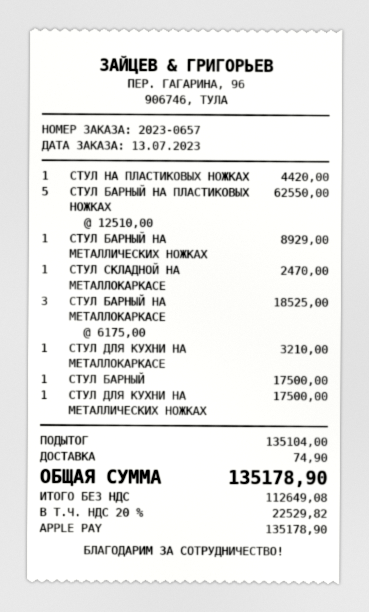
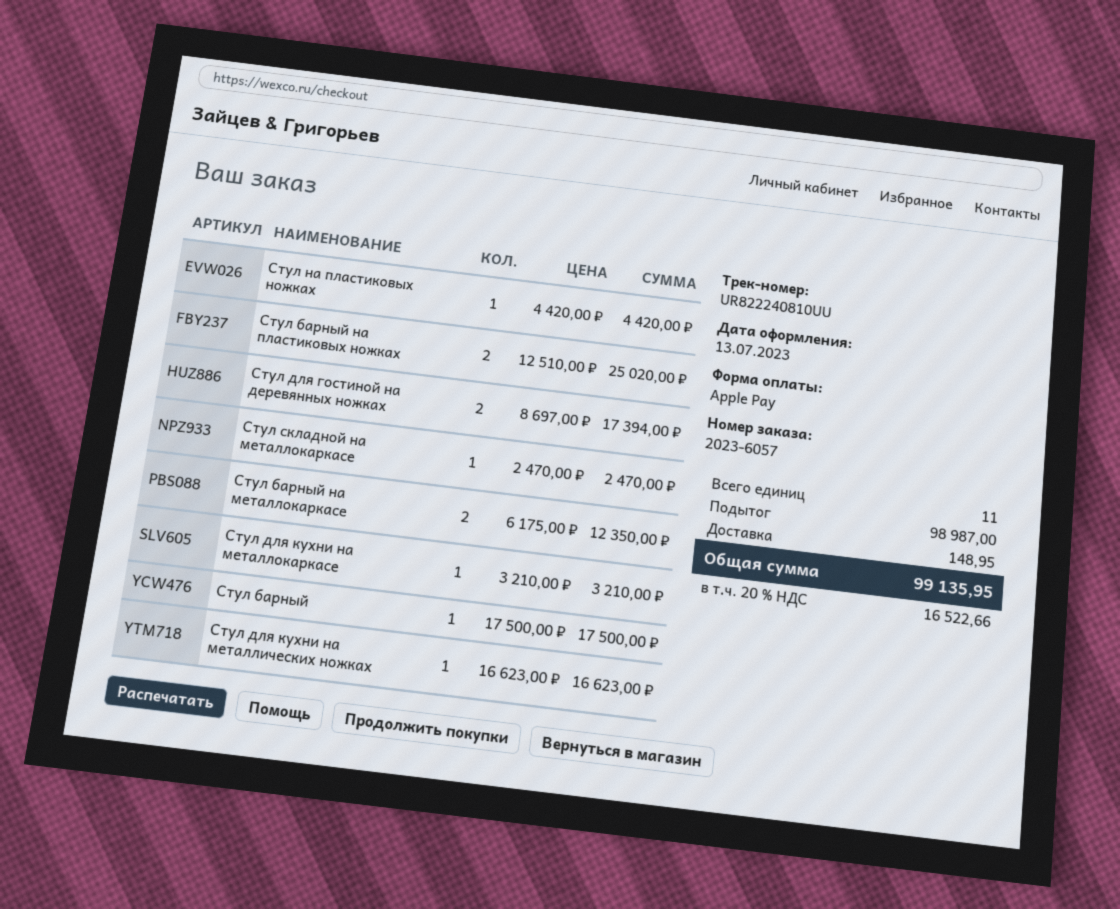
order number: 2023-0657 -> 2023-6057
СТУЛ БАРНЫЙ НА ПЛАСТИКОВЫХ НОЖКАХ: 5 x 12510.00 = 62550.00 -> 2 x 12510.00 = 25020.00
СТУЛ БАРНЫЙ НА МЕТАЛЛИЧЕСКИХ НОЖКАХ: 1 x 8929.00 = 8929.00 -> none
СТУЛ БАРНЫЙ НА МЕТАЛЛОКАРКАСЕ: 3 x 6175.00 = 18525.00 -> 2 x 6175.00 = 12350.00
СТУЛ ДЛЯ КУХНИ НА МЕТАЛЛИЧЕСКИХ НОЖКАХ: 1 x 17500.00 = 17500.00 -> 1 x 16623.00 = 16623.00
Стул для гостиной на деревянных ножках: none -> 2 x 8697.00 = 17394.00
subtotal: 135104.00 -> 98987.00
shipping: 74.90 -> 148.95
tax: 20% = 22529.82 -> 20% = 16522.66
total: 135178.90 -> 99135.95

